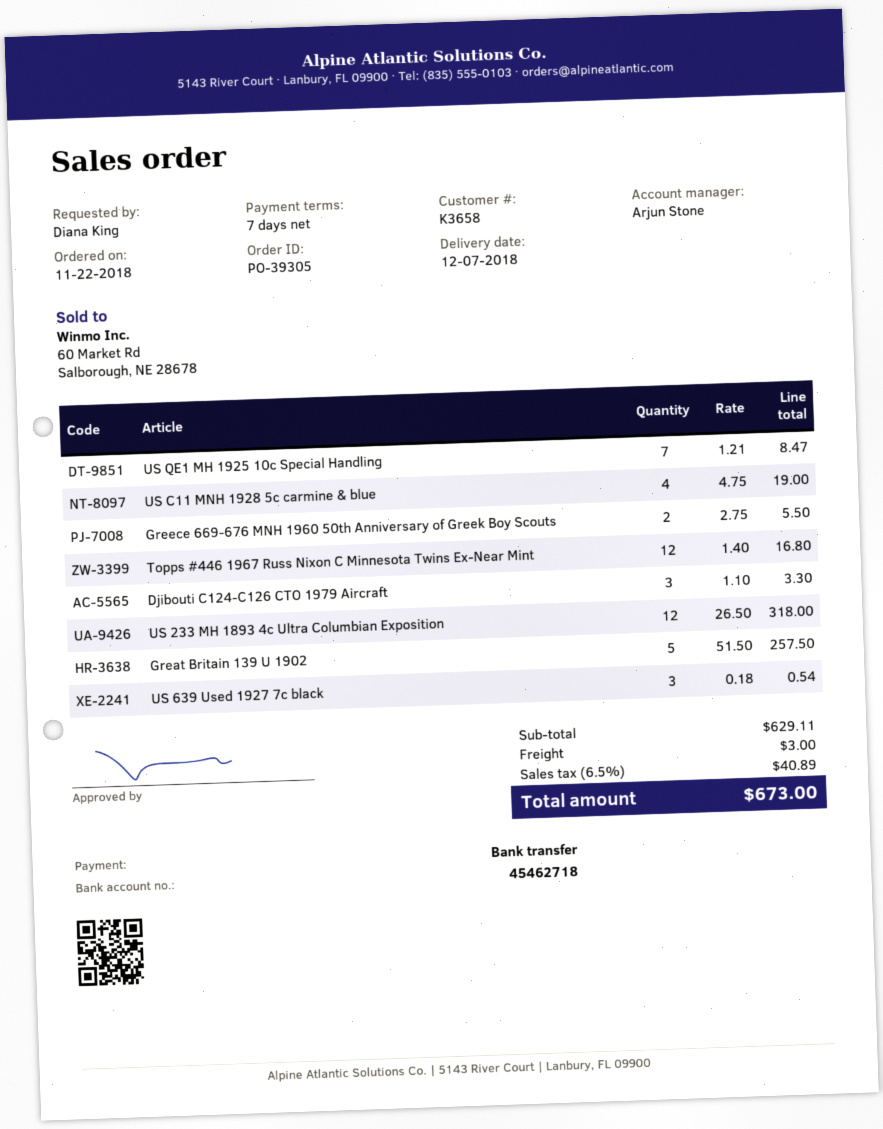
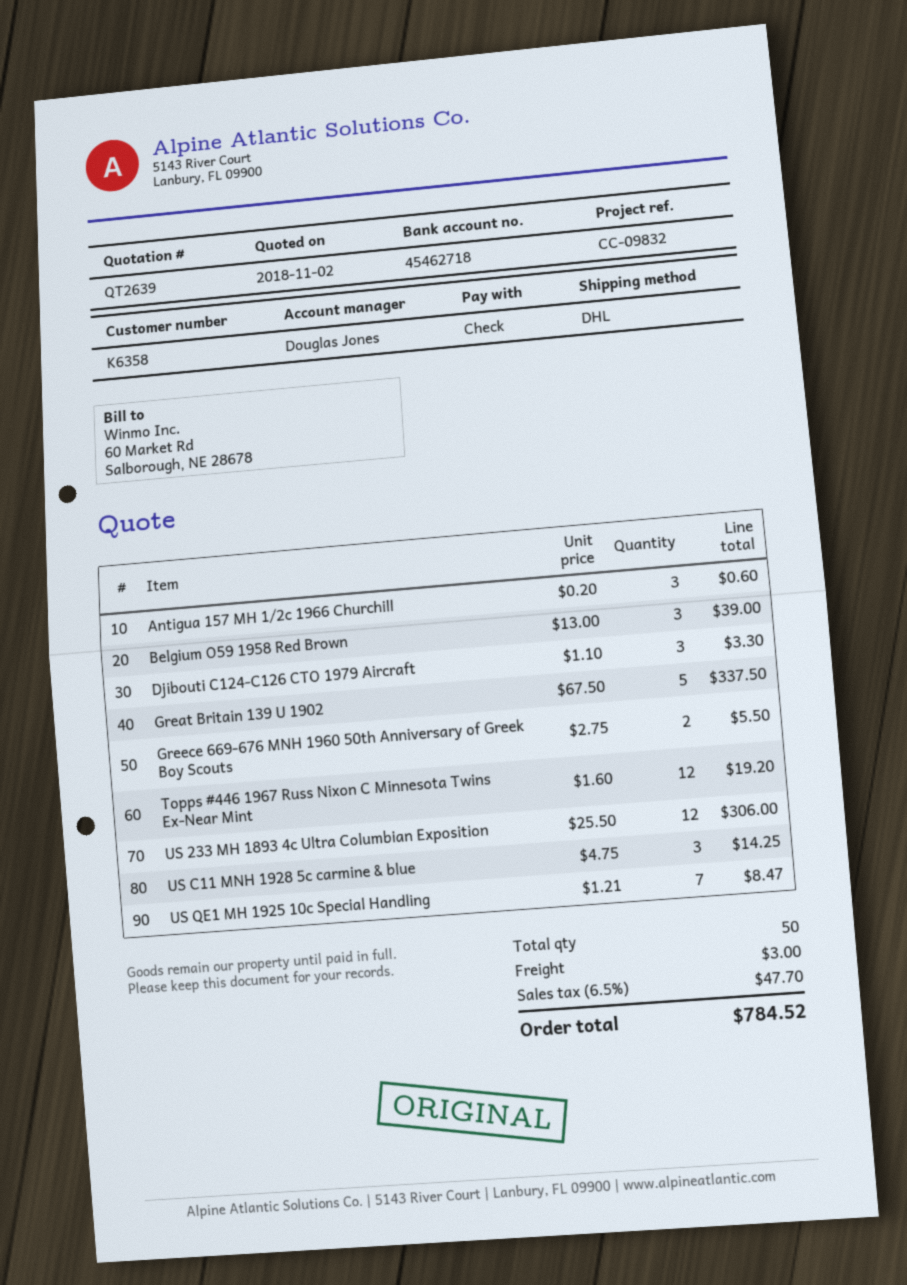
customer number: K3658 -> K6358
sales rep: Arjun Stone -> Douglas Jones
payment method: bank transfer -> cheque
US C11 MNH 1928 5c carmine & blue: 4 x 4.75 = 19.00 -> 3 x 4.75 = 14.25
Topps #446 1967 Russ Nixon C Minnesota Twins Ex-Near Mint: 12 x 1.40 = 16.80 -> 12 x 1.60 = 19.20
US 233 MH 1893 4c Ultra Columbian Exposition: 12 x 26.50 = 318.00 -> 12 x 25.50 = 306.00
Great Britain 139 U 1902: 5 x 51.50 = 257.50 -> 5 x 67.50 = 337.50
US 639 Used 1927 7c black: 3 x 0.18 = 0.54 -> none
Antigua 157 MH 1/2c 1966 Churchill: none -> 3 x 0.20 = 0.60
Belgium O59 1958 Red Brown: none -> 3 x 13.00 = 39.00
tax: 6.5% = 40.89 -> 6.5% = 47.70
total: 673.00 -> 784.52

